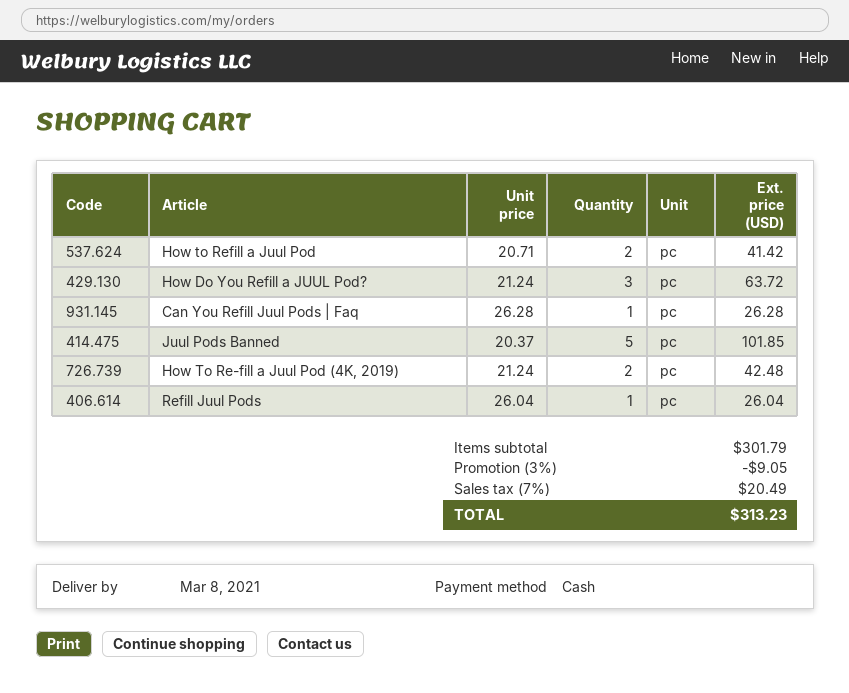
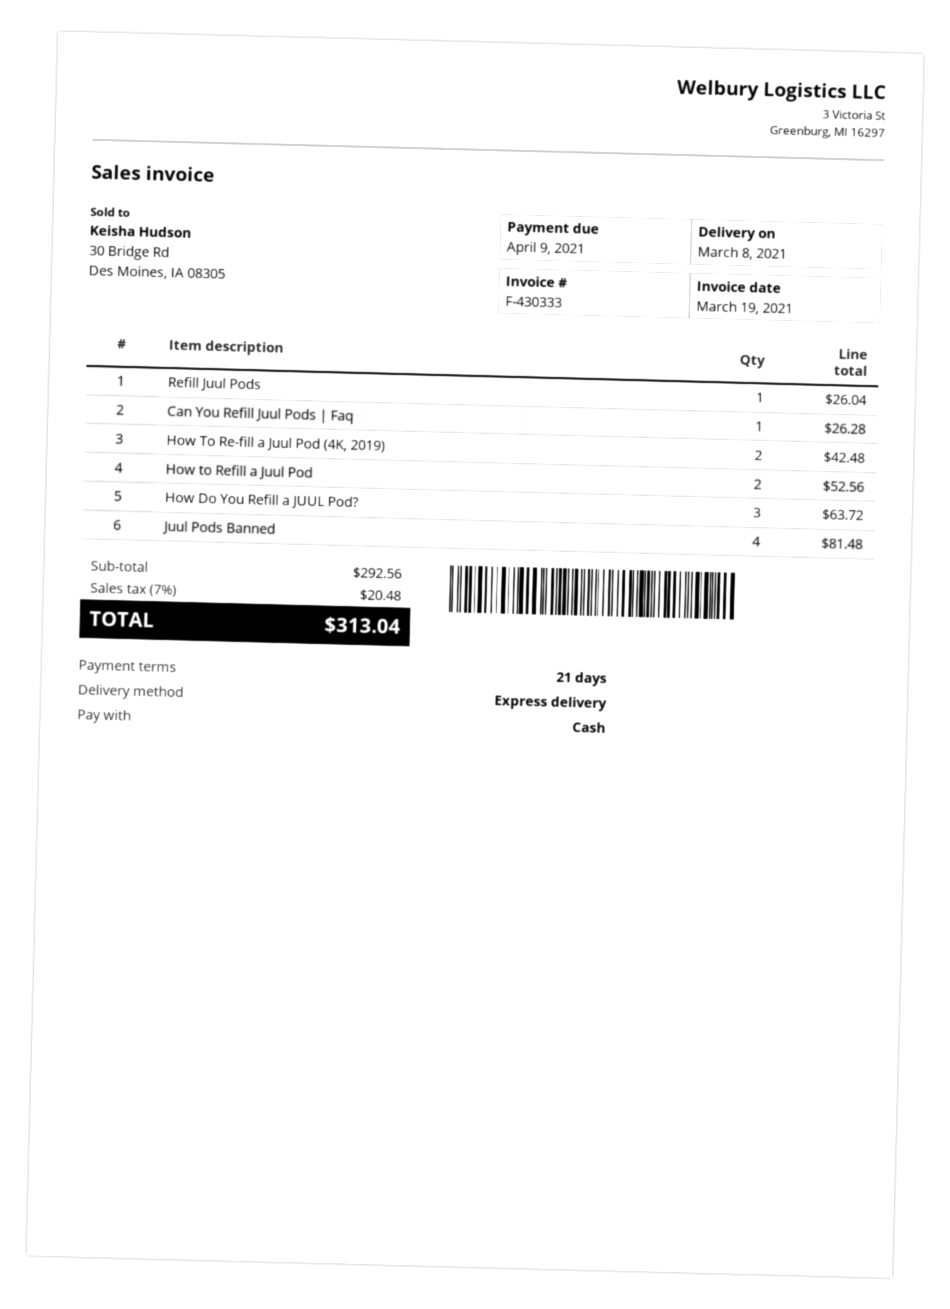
How to Refill a Juul Pod: 2 for 41.42 -> 2 for 52.56
Juul Pods Banned: 5 for 101.85 -> 4 for 81.48
subtotal: 301.79 -> 292.56
discount: 3% = 9.05 -> none
tax: 7% = 20.49 -> 7% = 20.48
total: 313.23 -> 313.04

